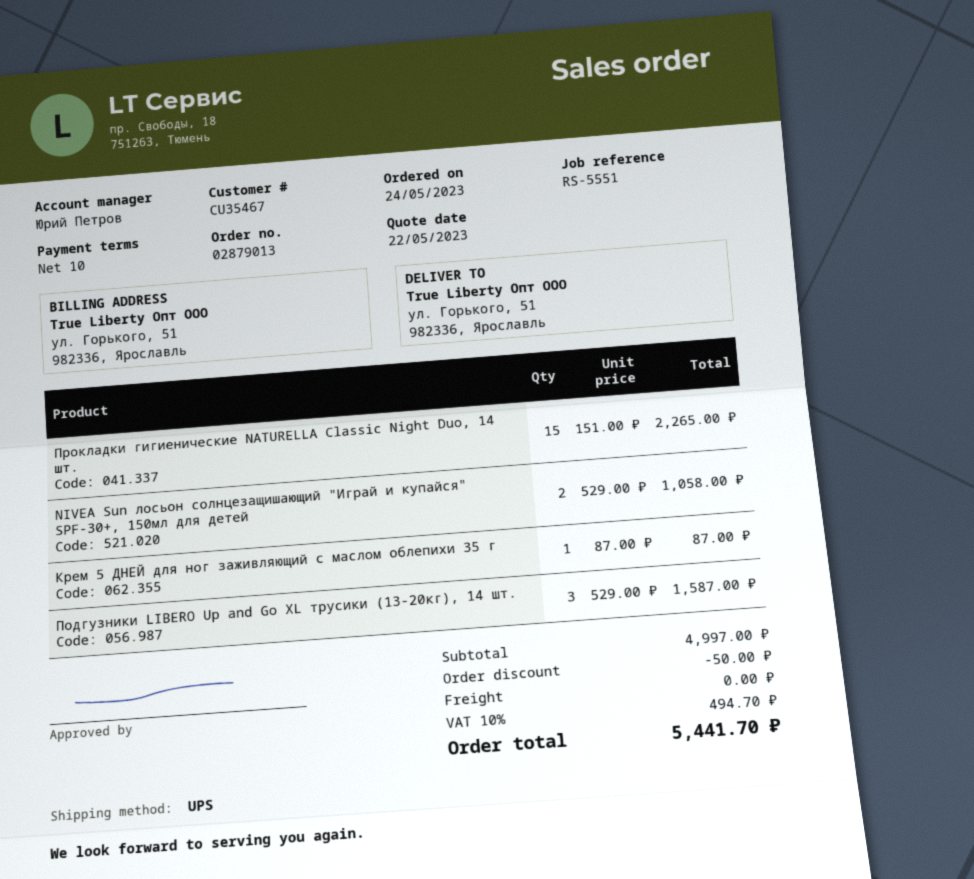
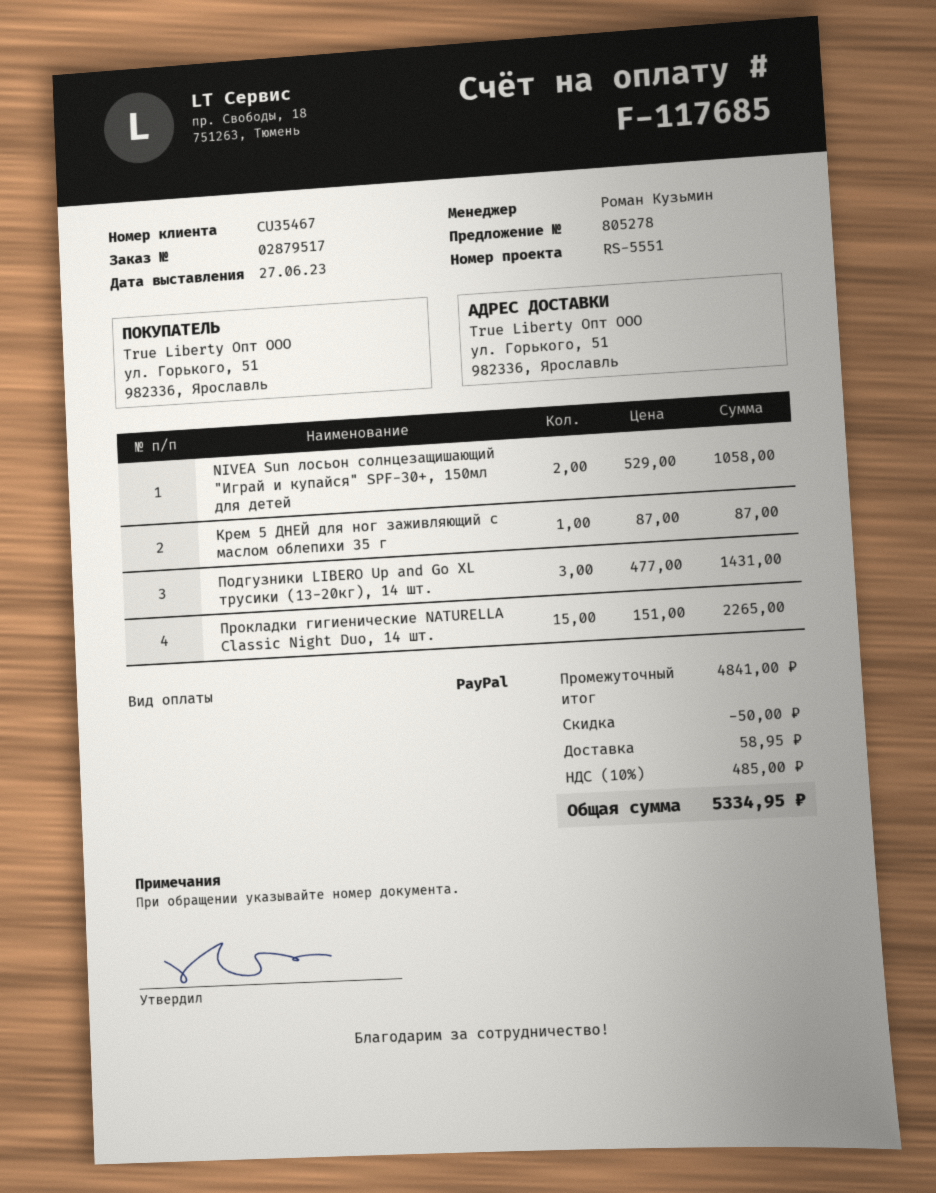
order number: 02879013 -> 02879517
sales rep: Юрий Петров -> Роман Кузьмин
Подгузники LIBERO Up and Go XL трусики (13-20кг), 14 шт.: 3 x 529.00 = 1587.00 -> 3 x 477.00 = 1431.00
subtotal: 4997.00 -> 4841.00
shipping: 0.00 -> 58.95
tax: 10% = 494.70 -> 10% = 485.00
total: 5441.70 -> 5334.95

